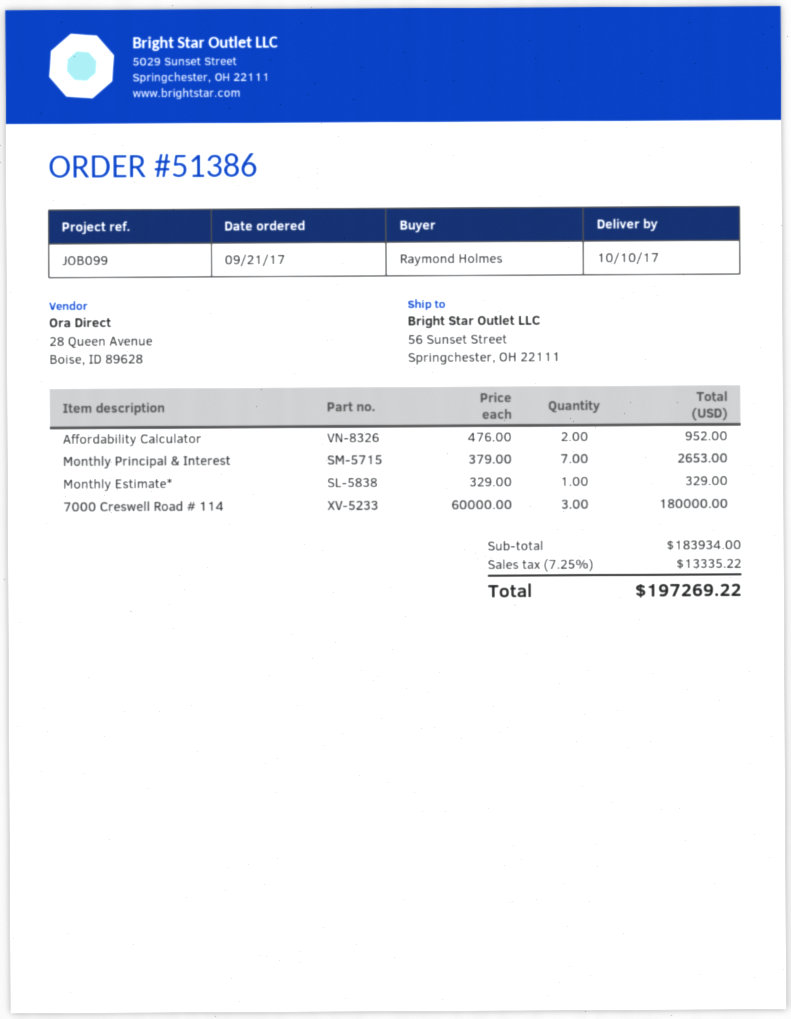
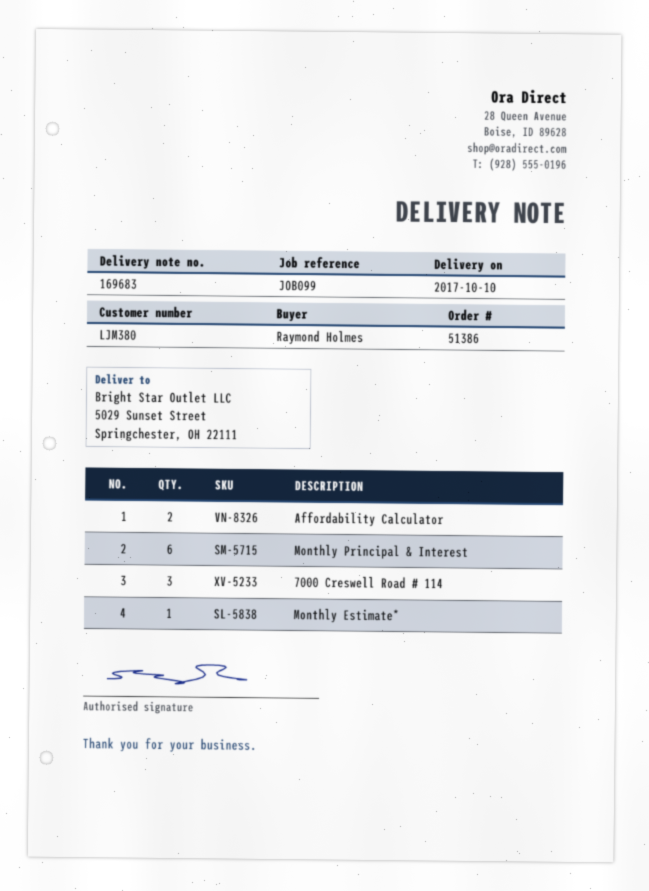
ship to: 56 Sunset Street, Springchester, OH 22111 -> 5029 Sunset Street, Springchester, OH 22111
Monthly Principal & Interest: 7 -> 6

